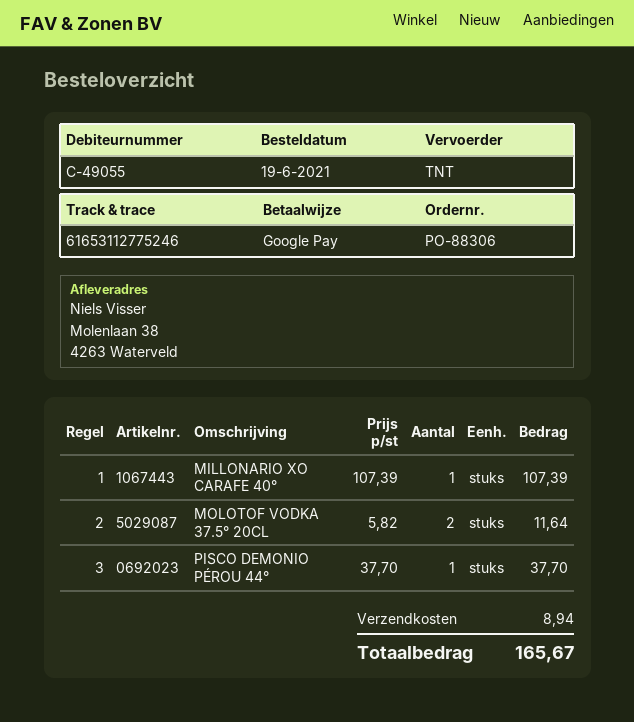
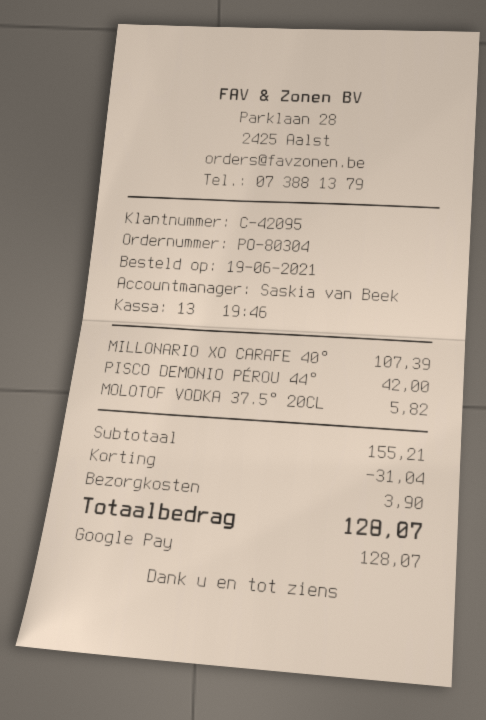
order number: PO-88306 -> PO-80304
customer number: C-49055 -> C-42095
MOLOTOF VODKA 37.5° 20CL: 2 x 5.82 = 11.64 -> 1 x 5.82 = 5.82
PISCO DEMONIO PÉROU 44°: 1 x 37.70 = 37.70 -> 1 x 42.00 = 42.00
discount: none -> 31.04
shipping: 8.94 -> 3.90
total: 165.67 -> 128.07

